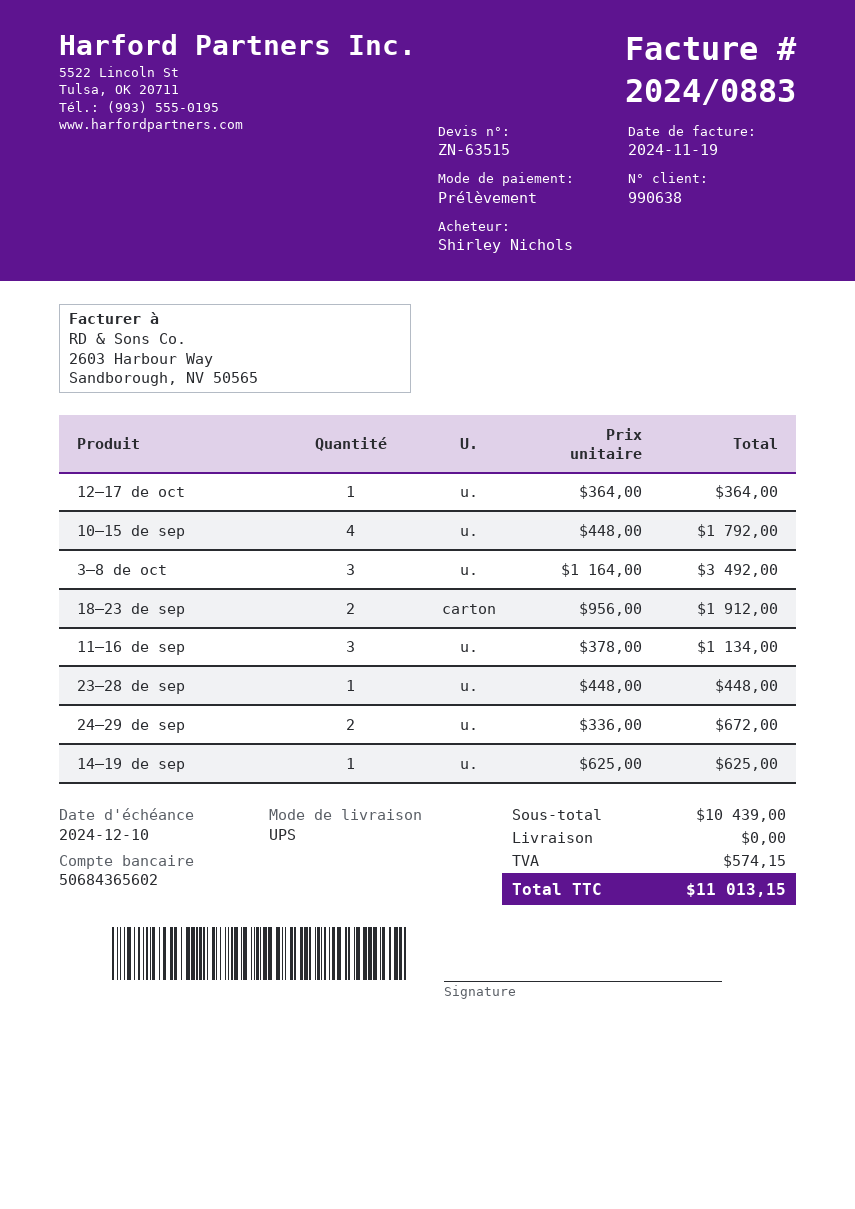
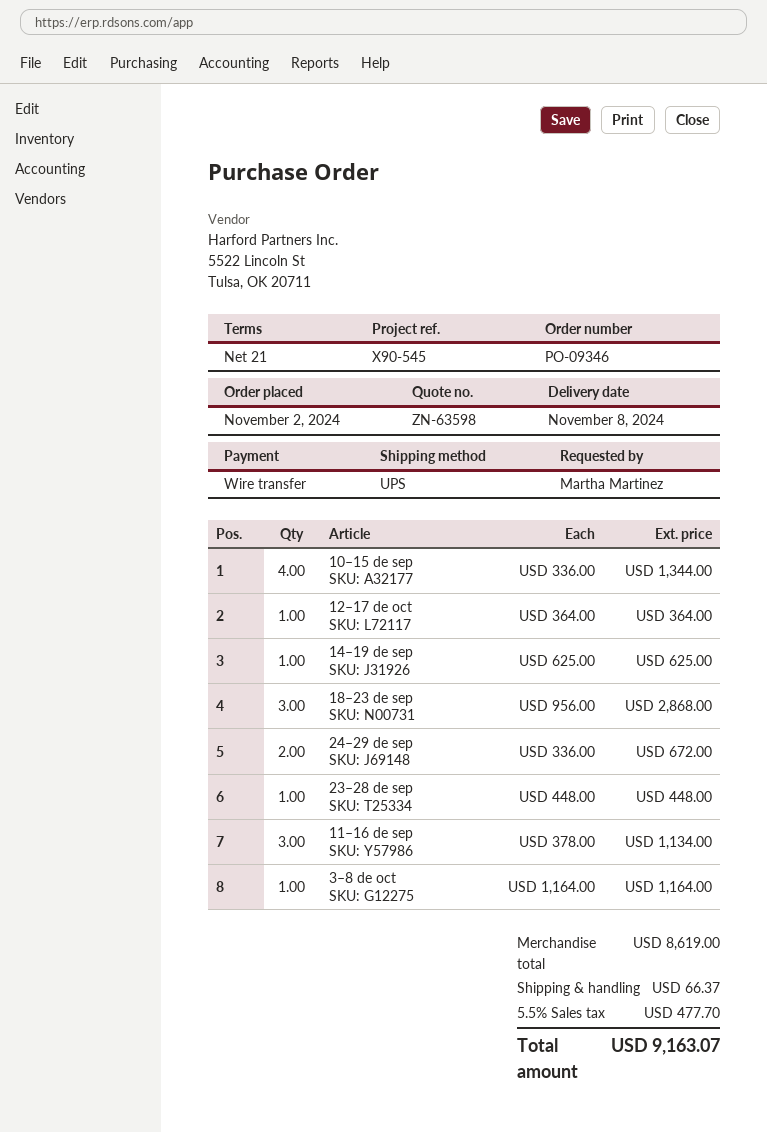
quote number: ZN-63515 -> ZN-63598
ordered by: Shirley Nichols -> Martha Martinez
payment method: direct debit -> bank transfer
10–15 de sep: 4 x 448.00 = 1792.00 -> 4 x 336.00 = 1344.00
3–8 de oct: 3 x 1164.00 = 3492.00 -> 1 x 1164.00 = 1164.00
18–23 de sep: 2 x 956.00 = 1912.00 -> 3 x 956.00 = 2868.00
subtotal: 10439.00 -> 8619.00
shipping: 0.00 -> 66.37
tax: 574.15 -> 477.70
total: 11013.15 -> 9163.07

